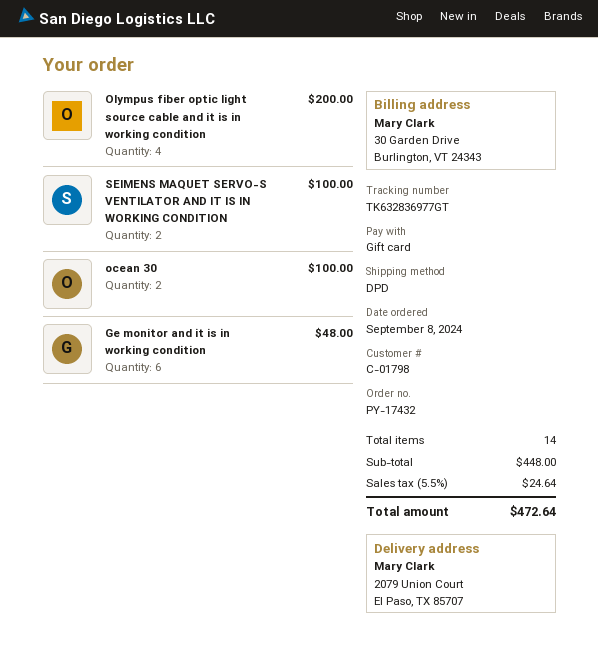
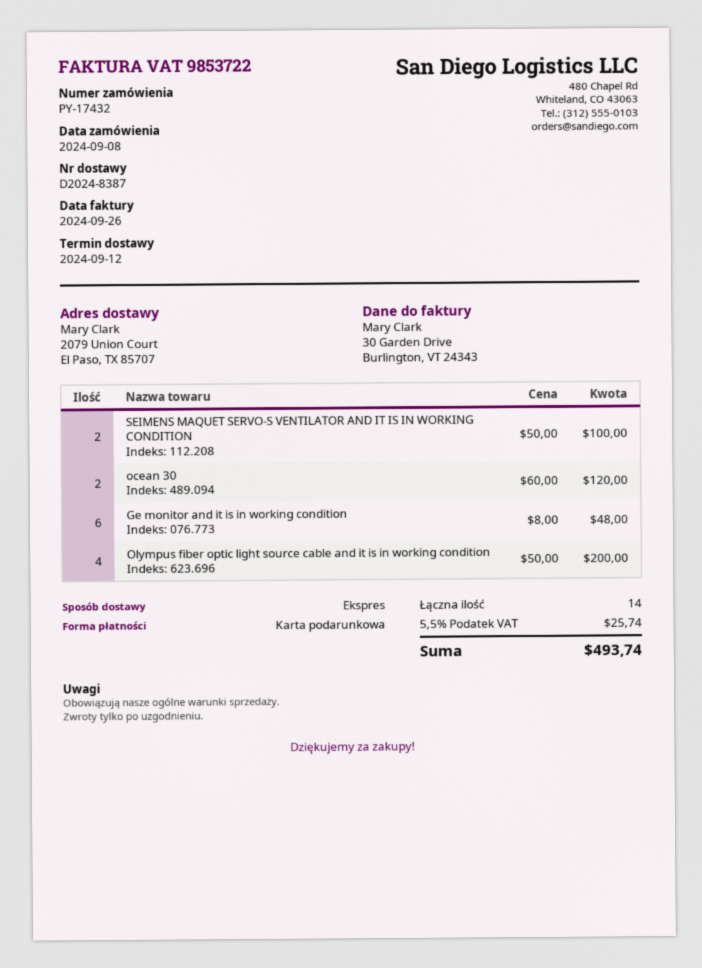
shipping method: DPD -> express
ocean 30: 2 for 100.00 -> 2 for 120.00
tax: 5.5% = 24.64 -> 5.5% = 25.74
total: 472.64 -> 493.74

